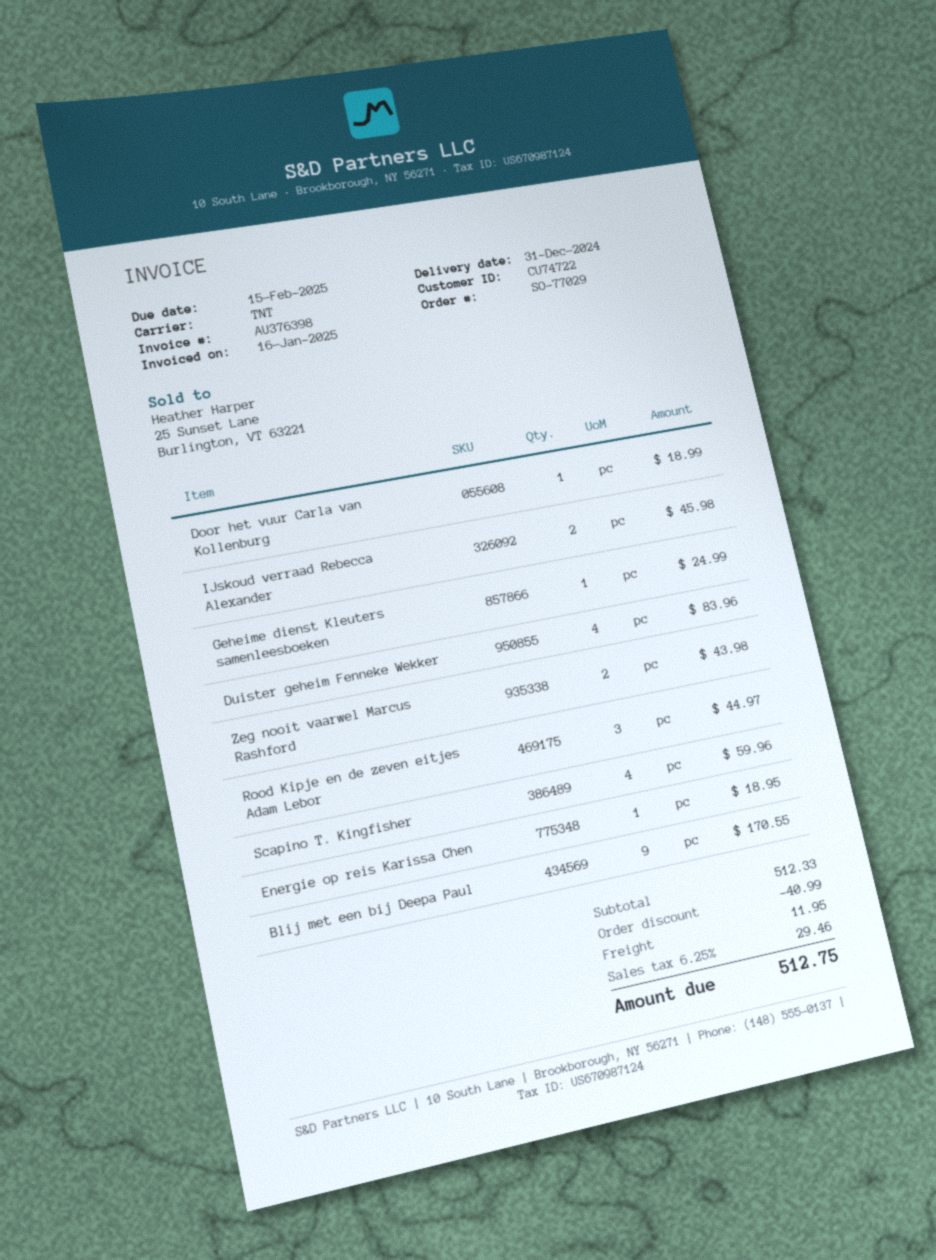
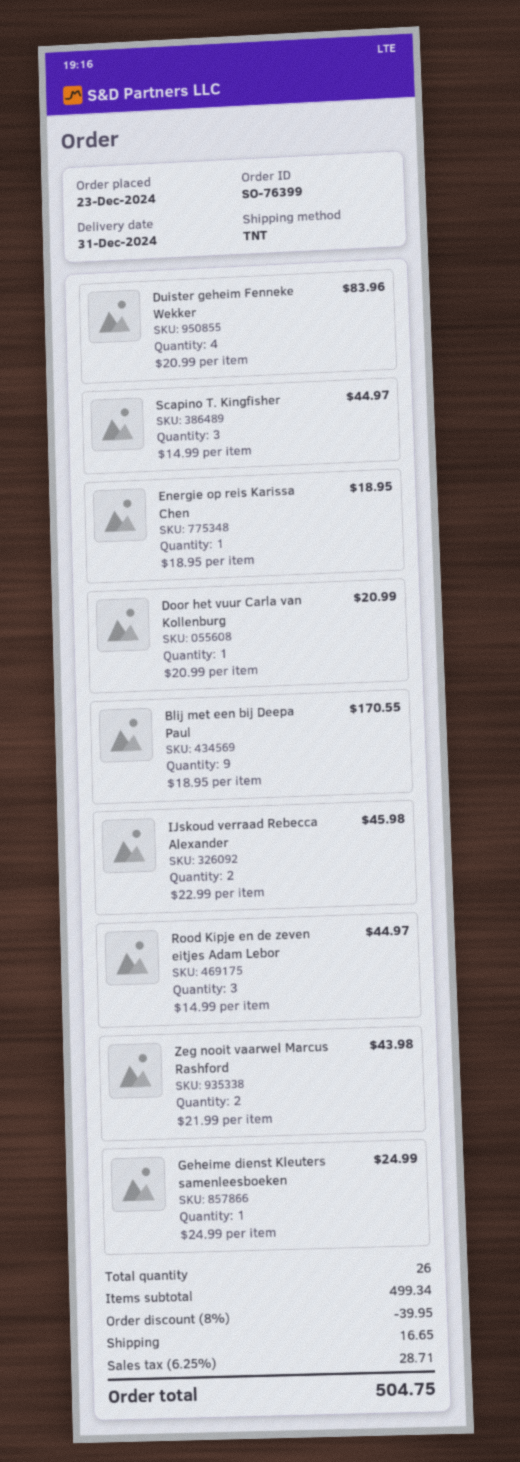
order number: SO-77029 -> SO-76399
Door het vuur Carla van Kollenburg: 1 for 18.99 -> 1 for 20.99
Scapino T. Kingfisher: 4 for 59.96 -> 3 for 44.97
subtotal: 512.33 -> 499.34
discount: 40.99 -> 39.95
shipping: 11.95 -> 16.65
tax: 6.25% = 29.46 -> 6.25% = 28.71
total: 512.75 -> 504.75

